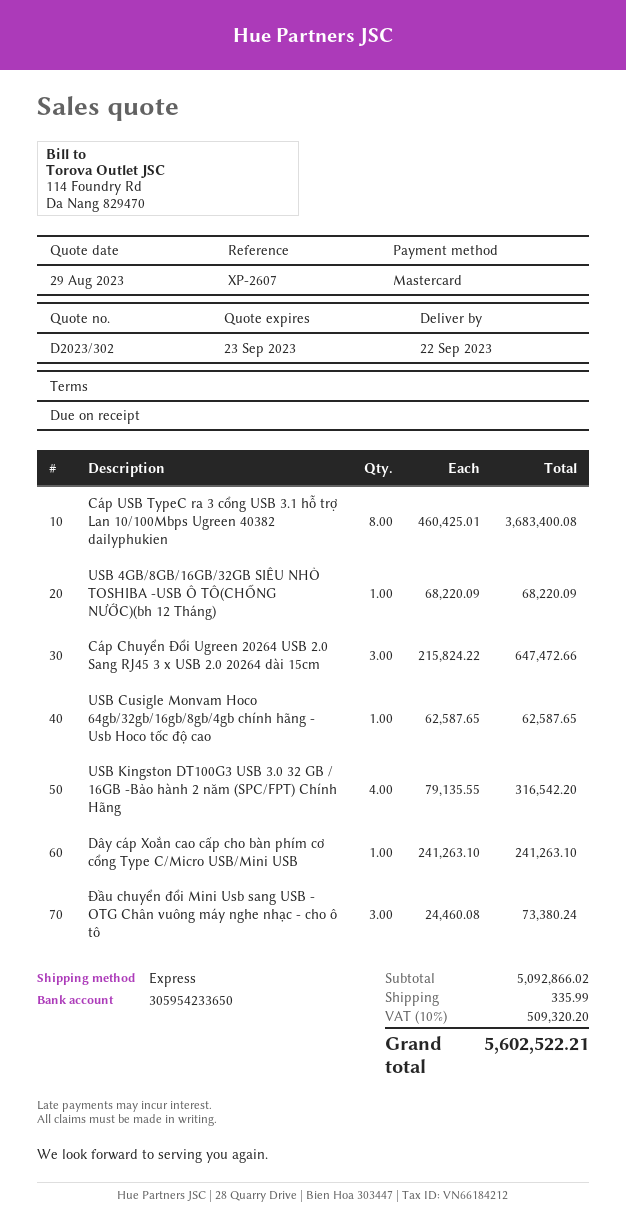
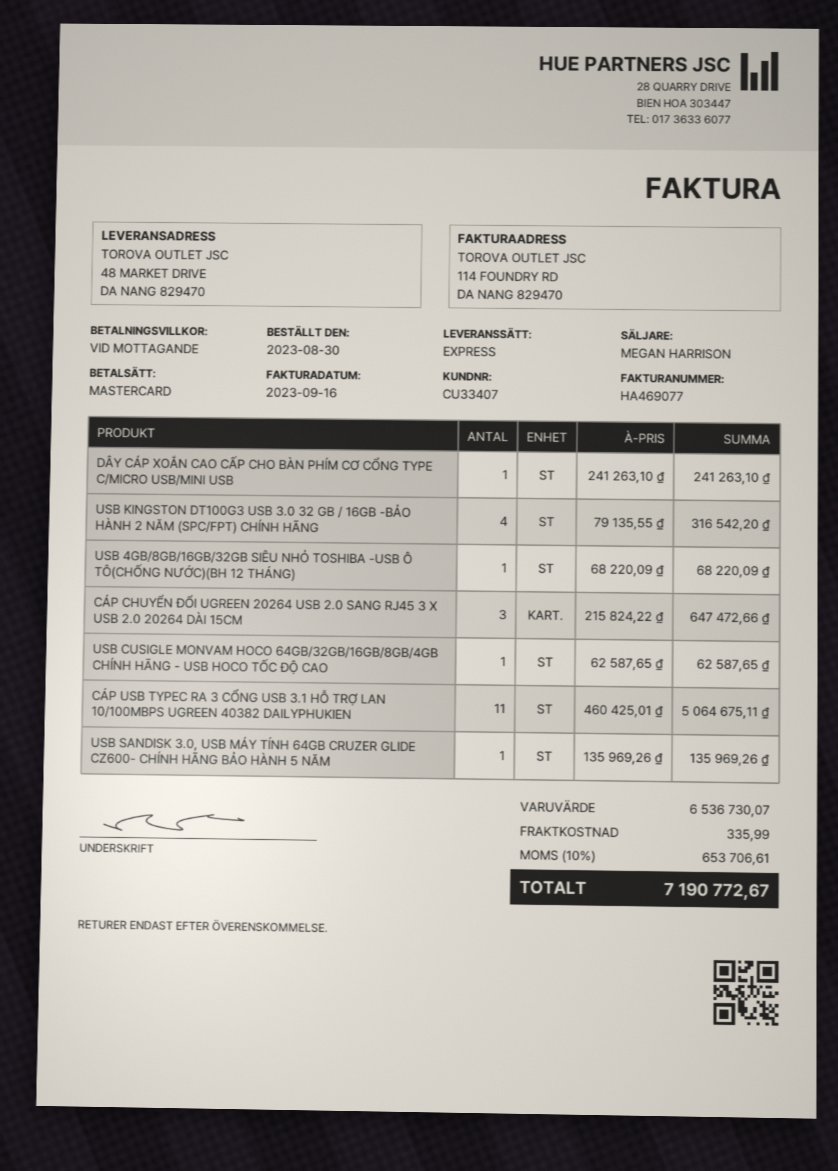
Cáp USB TypeC ra 3 cổng USB 3.1 hỗ trợ Lan 10/100Mbps Ugreen 40382 dailyphukien: 8 x 460425.01 = 3683400.08 -> 11 x 460425.01 = 5064675.11
Đầu chuyển đổi Mini Usb sang USB - OTG Chân vuông máy nghe nhạc - cho ô tô: 3 x 24460.08 = 73380.24 -> none
USB SANDISK 3.0, USB MÁY TÍNH 64GB CRUZER GLIDE CZ600- CHÍNH HÃNG BẢO HÀNH 5 NĂM: none -> 1 x 135969.26 = 135969.26
subtotal: 5092866.02 -> 6536730.07
tax: 10% = 509320.20 -> 10% = 653706.61
total: 5602522.21 -> 7190772.67

